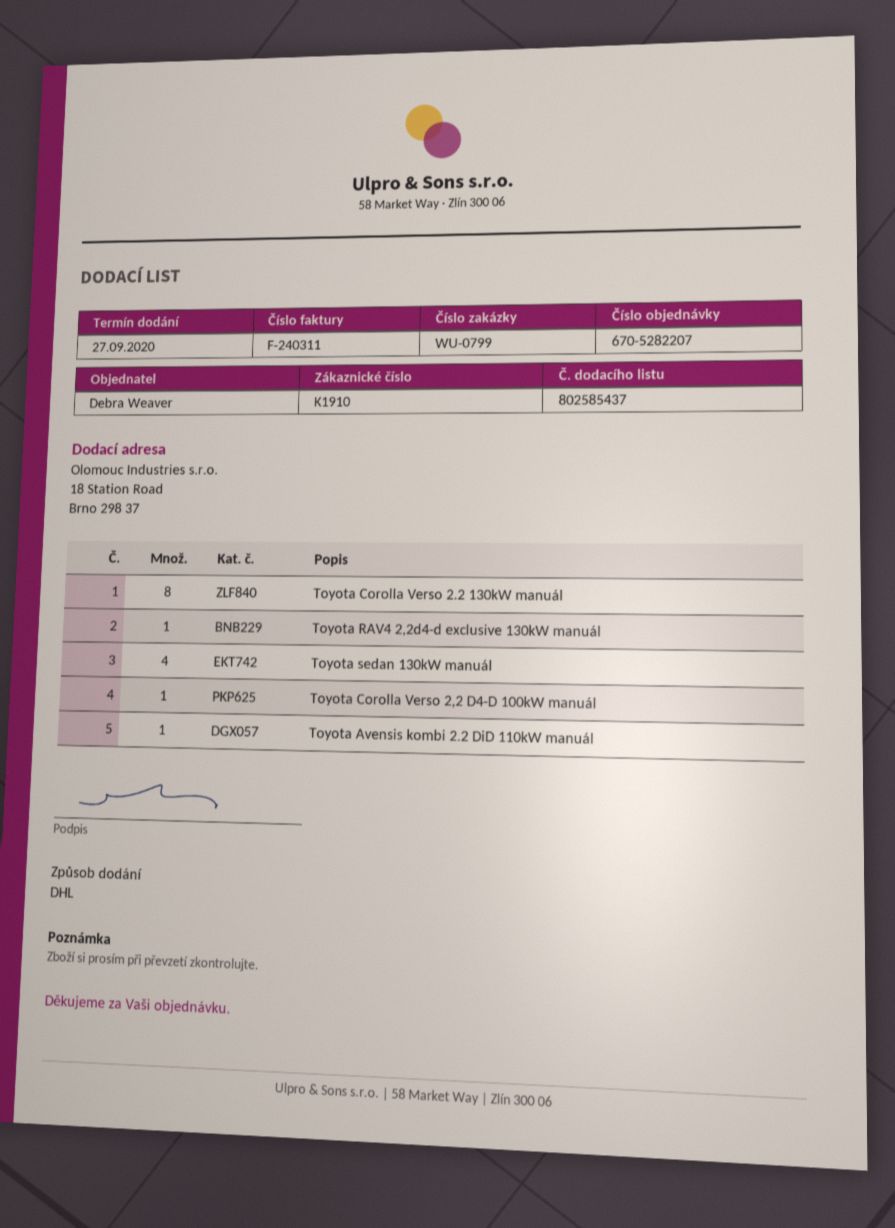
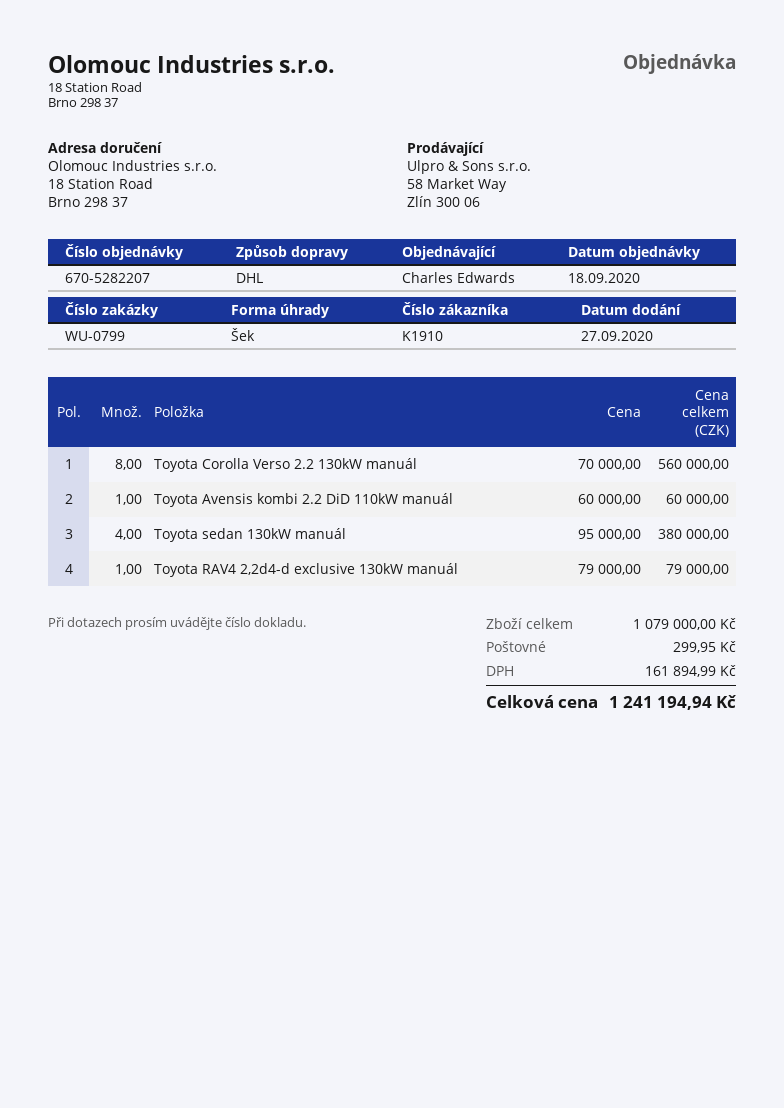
ordered by: Debra Weaver -> Charles Edwards
Toyota Corolla Verso 2,2 D4-D 100kW manuál: 1 -> none

